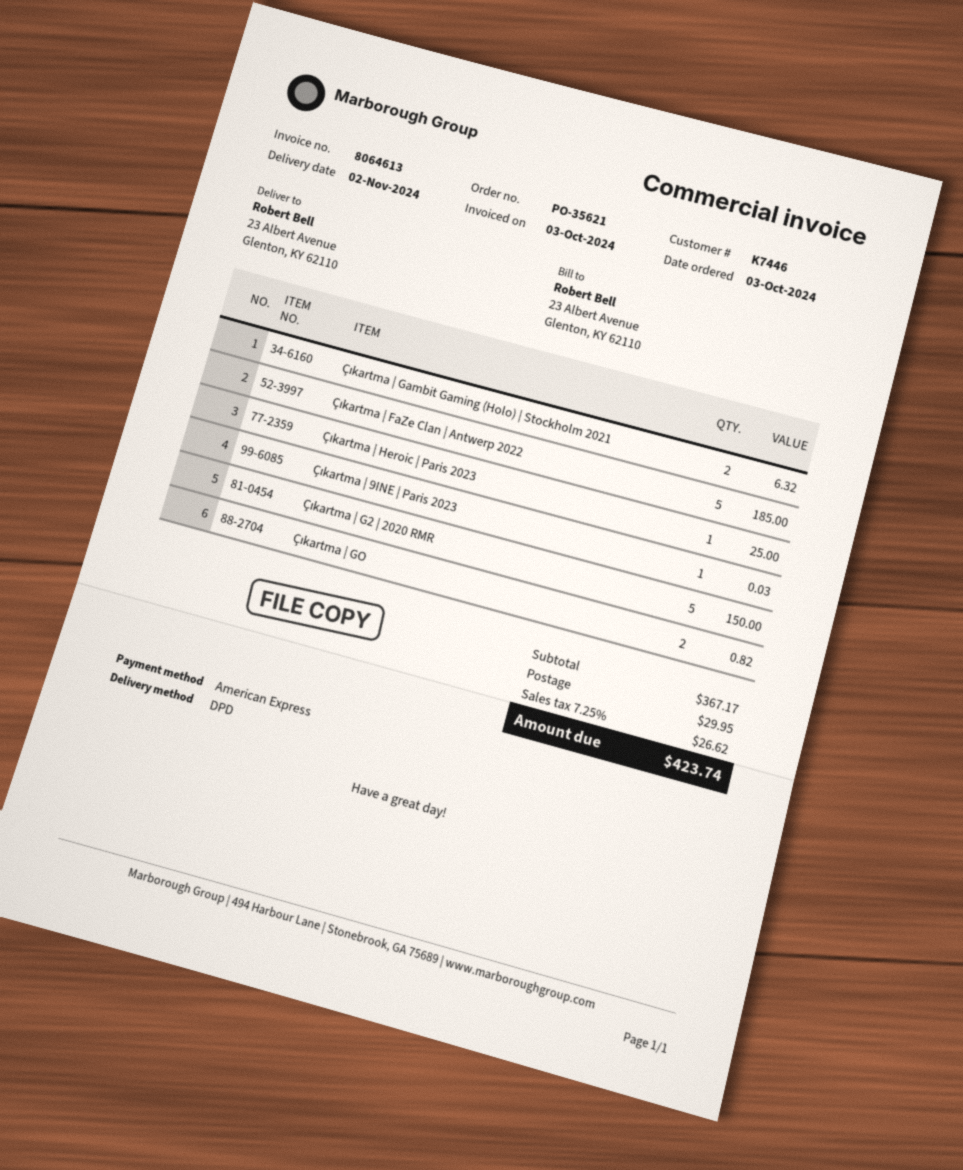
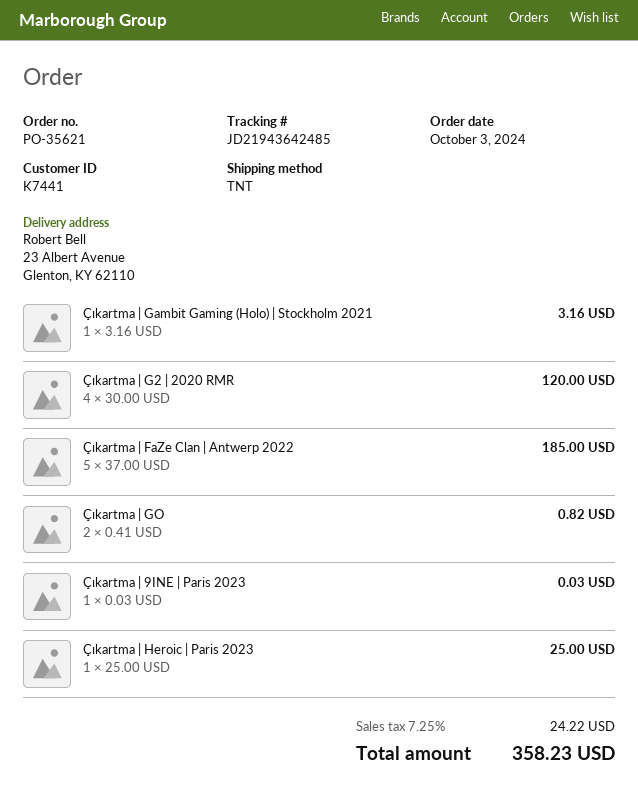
customer number: K7446 -> K7441
shipping method: DPD -> TNT
Çıkartma | Gambit Gaming (Holo) | Stockholm 2021: 2 for 6.32 -> 1 for 3.16
Çıkartma | G2 | 2020 RMR: 5 for 150.00 -> 4 for 120.00
shipping: 29.95 -> none
tax: 7.25% = 26.62 -> 7.25% = 24.22
total: 423.74 -> 358.23

